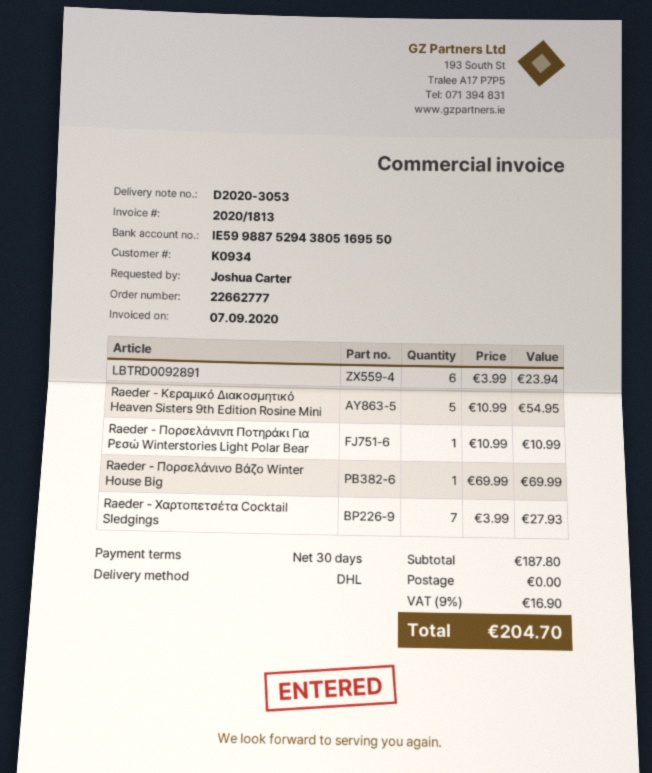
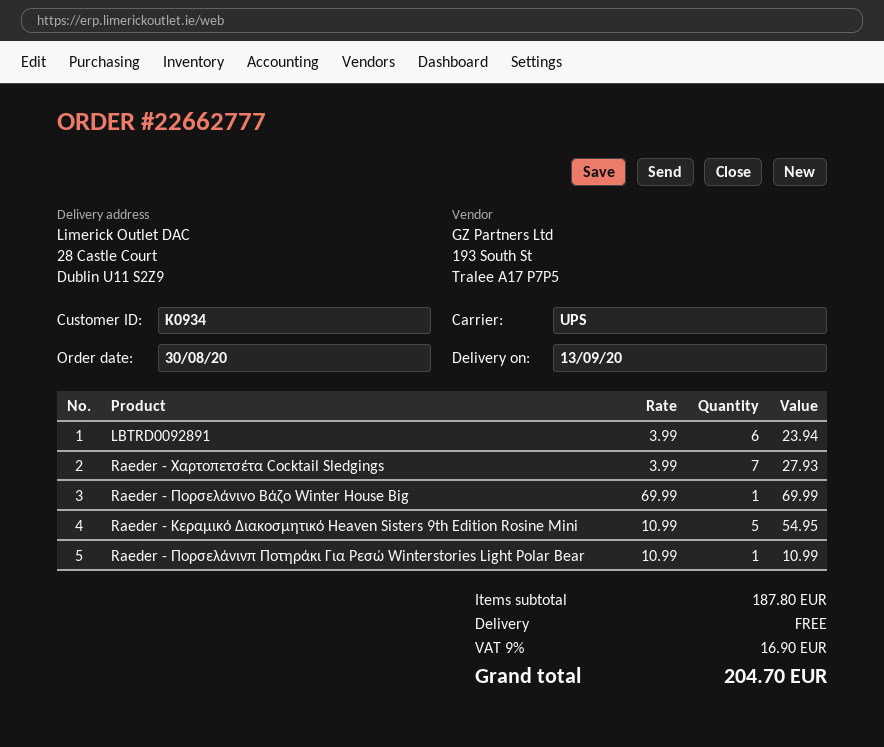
shipping method: DHL -> UPS

